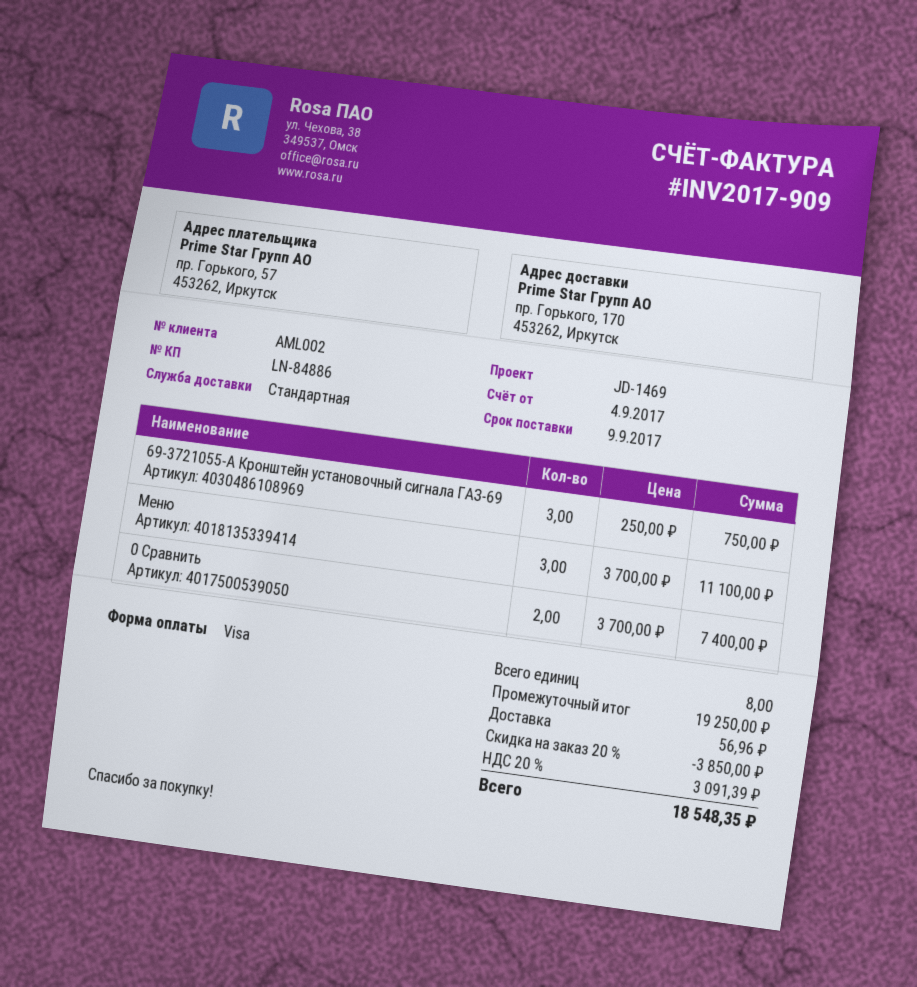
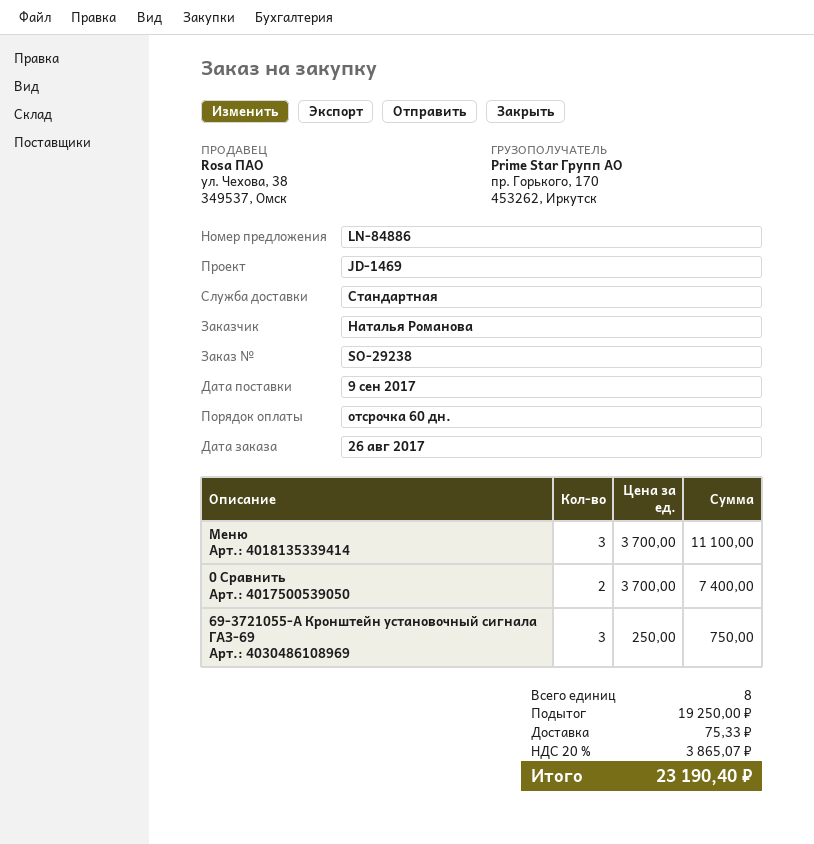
discount: 20% = 3850.00 -> none
shipping: 56.96 -> 75.33
tax: 20% = 3091.39 -> 20% = 3865.07
total: 18548.35 -> 23190.40

